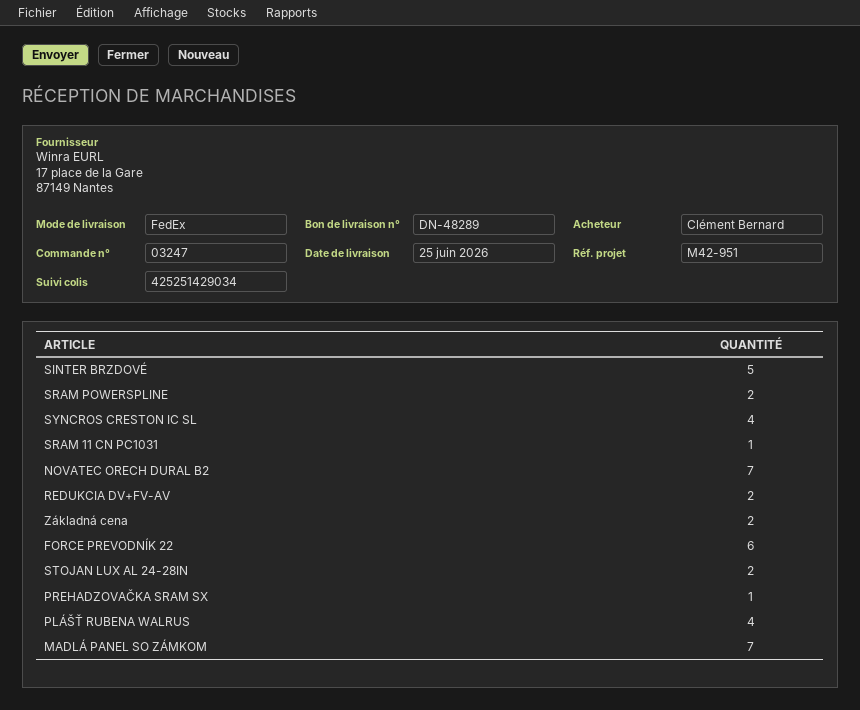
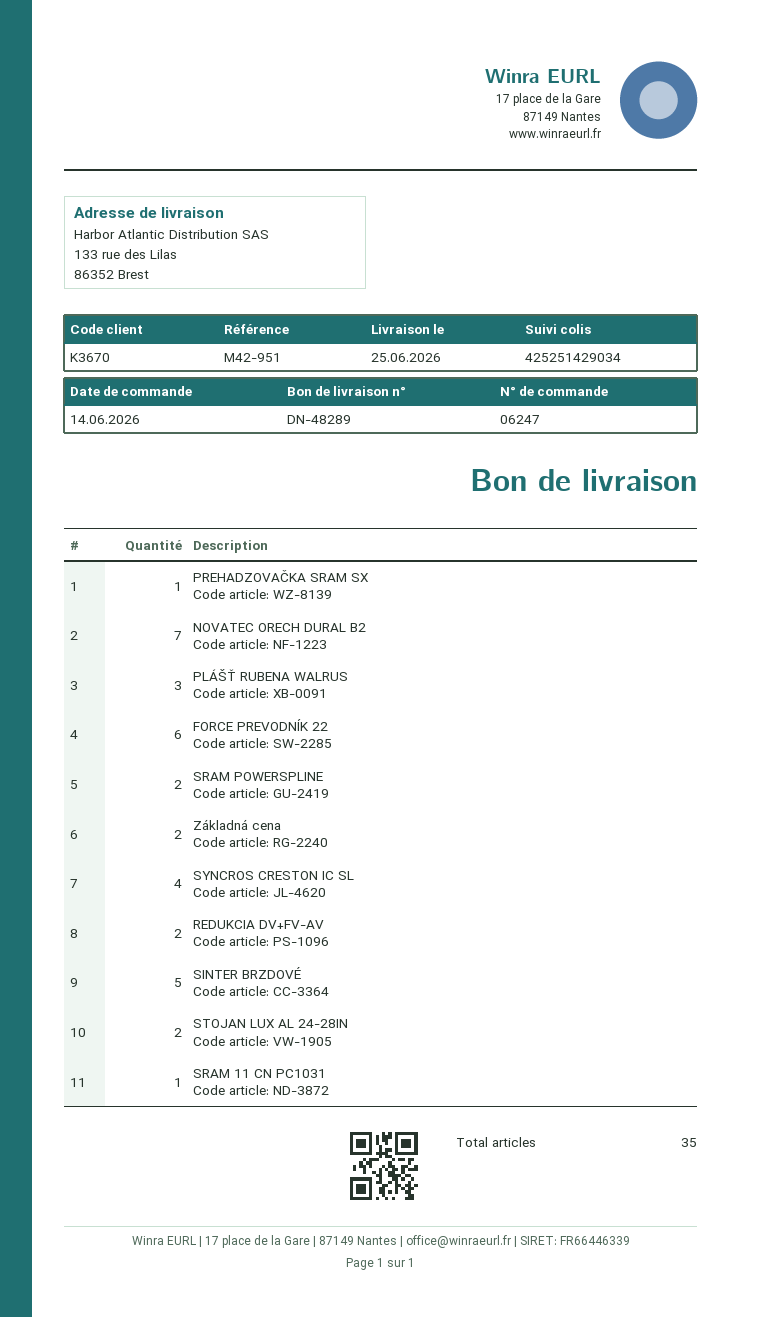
order number: 03247 -> 06247
PLÁŠŤ RUBENA WALRUS: 4 -> 3
MADLÁ PANEL SO ZÁMKOM: 7 -> none

